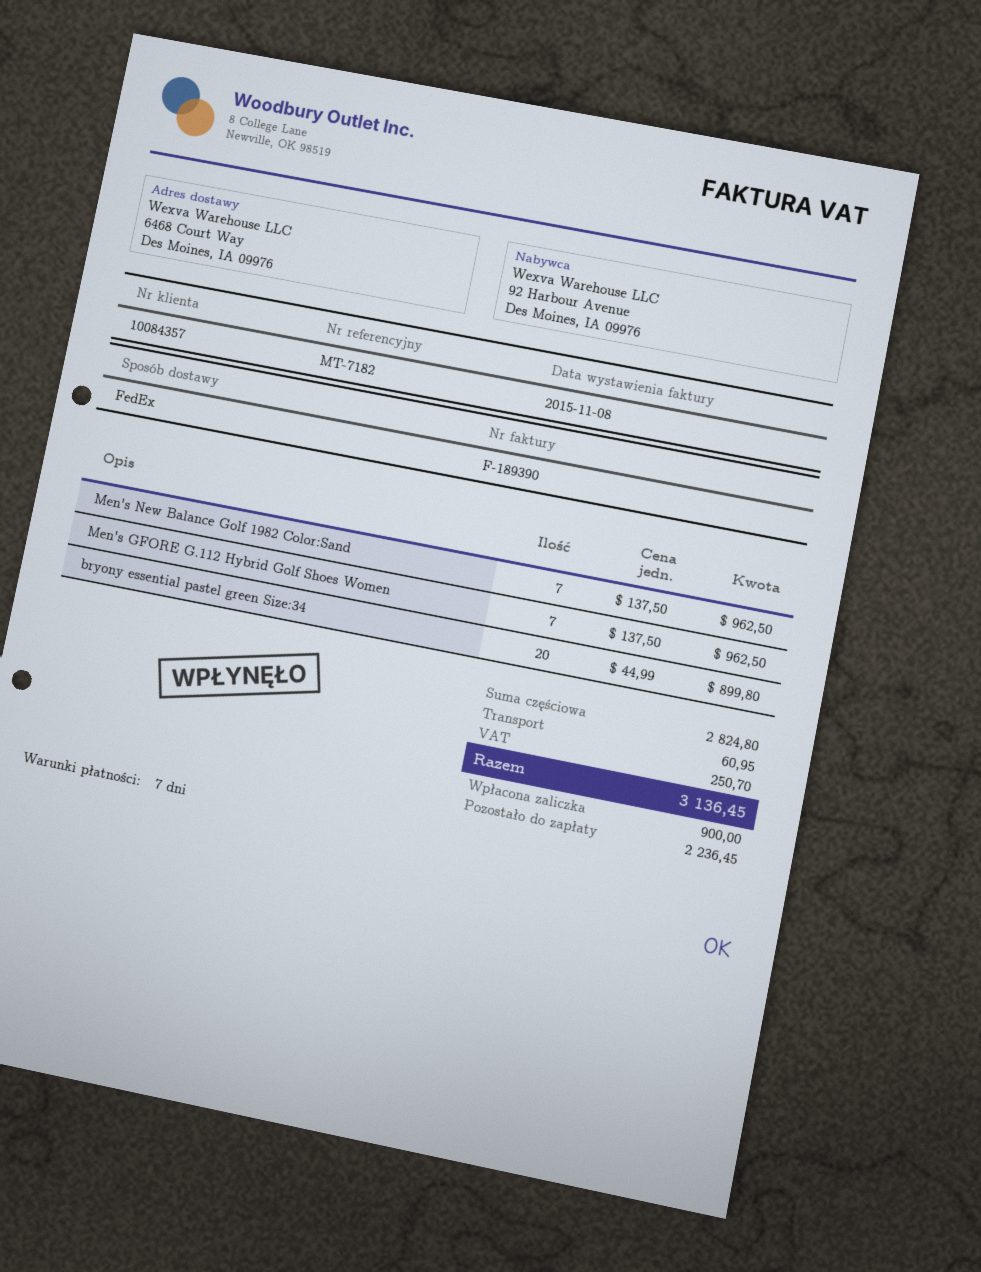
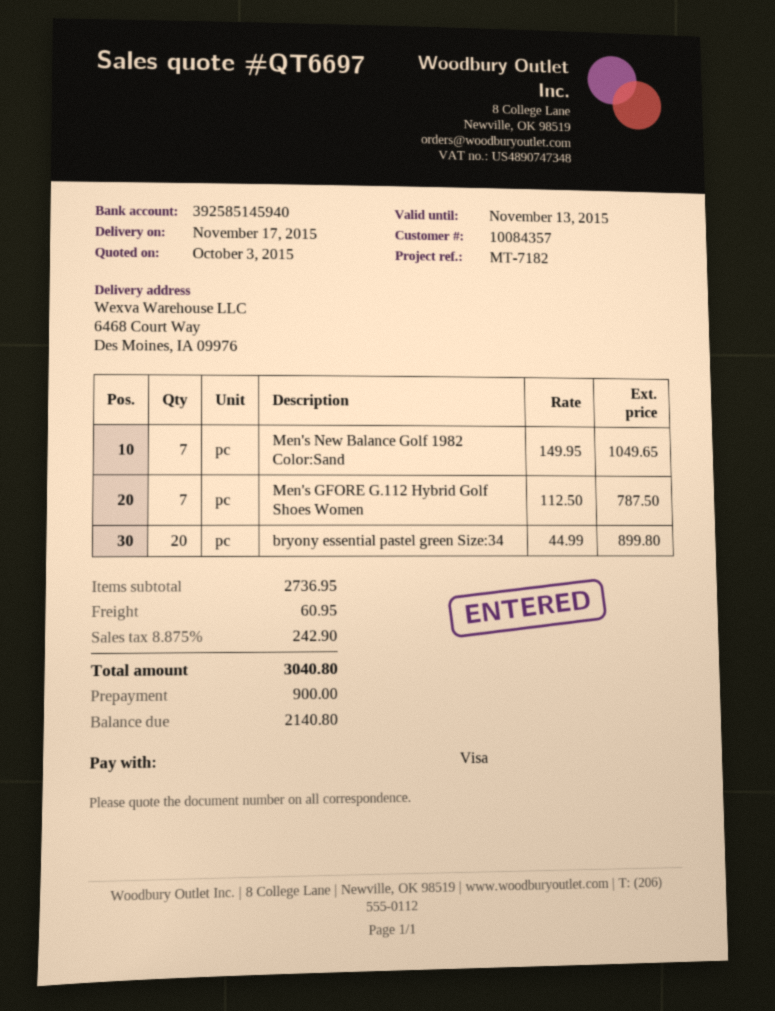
Men's New Balance Golf 1982 Color:Sand: 7 x 137.50 = 962.50 -> 7 x 149.95 = 1049.65
Men's GFORE G.112 Hybrid Golf Shoes Women: 7 x 137.50 = 962.50 -> 7 x 112.50 = 787.50
subtotal: 2824.80 -> 2736.95
tax: 250.70 -> 242.90
total: 3136.45 -> 3040.80
balance: 2236.45 -> 2140.80

